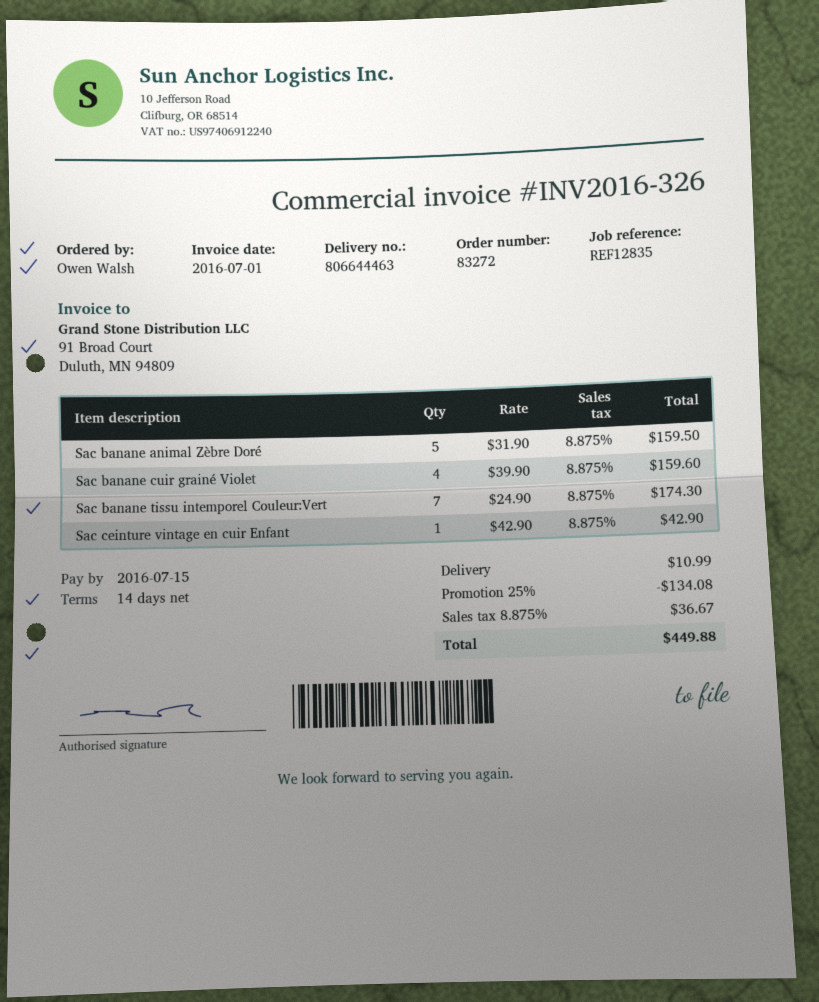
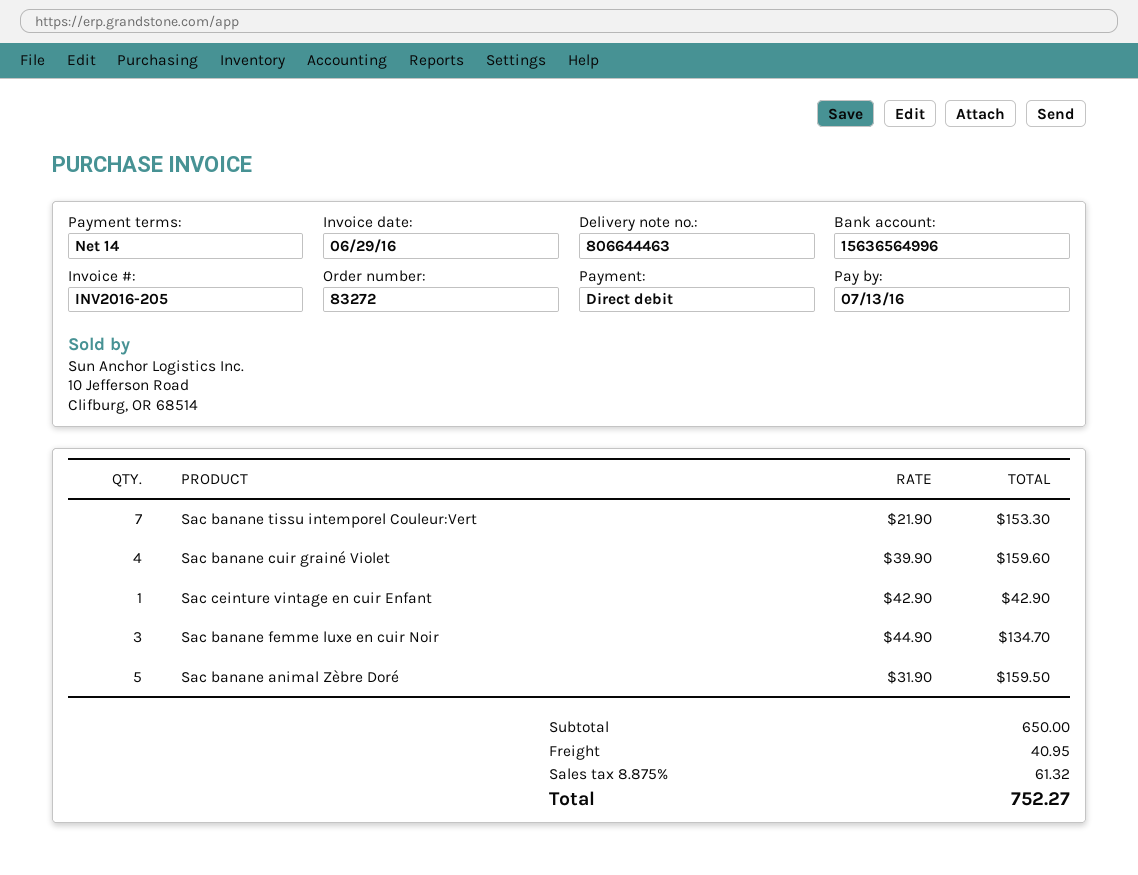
invoice number: INV2016-326 -> INV2016-205
invoice date: 2016-07-01 -> 2016-06-29
due date: 2016-07-15 -> 2016-07-13
Sac banane tissu intemporel Couleur:Vert: 7 x 24.90 = 174.30 -> 7 x 21.90 = 153.30
Sac banane femme luxe en cuir Noir: none -> 3 x 44.90 = 134.70
discount: 25% = 134.08 -> none
shipping: 10.99 -> 40.95
tax: 8.875% = 36.67 -> 8.875% = 61.32
total: 449.88 -> 752.27

